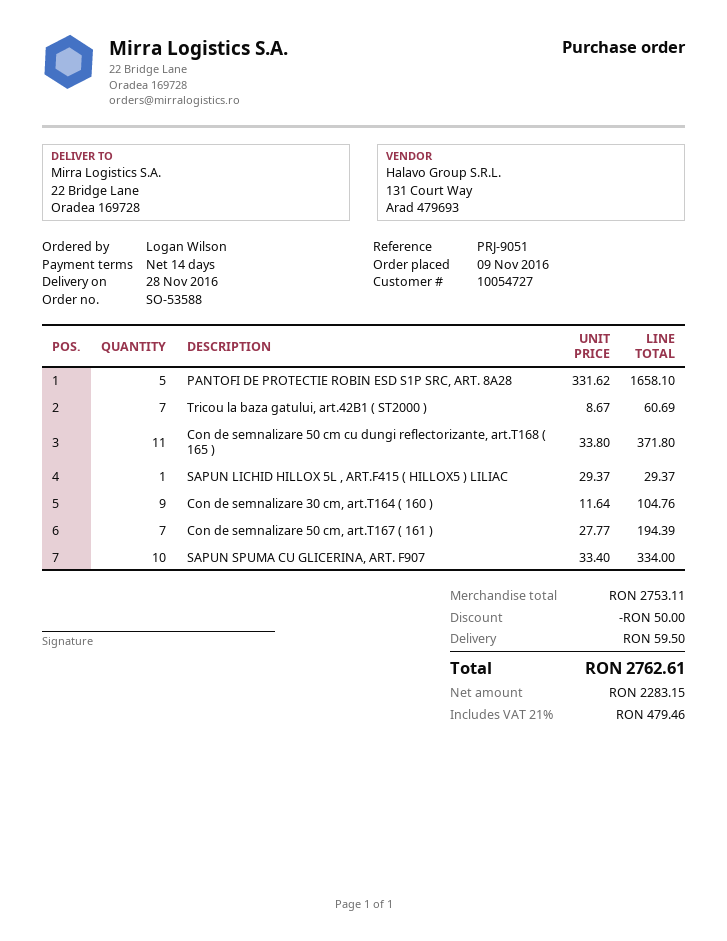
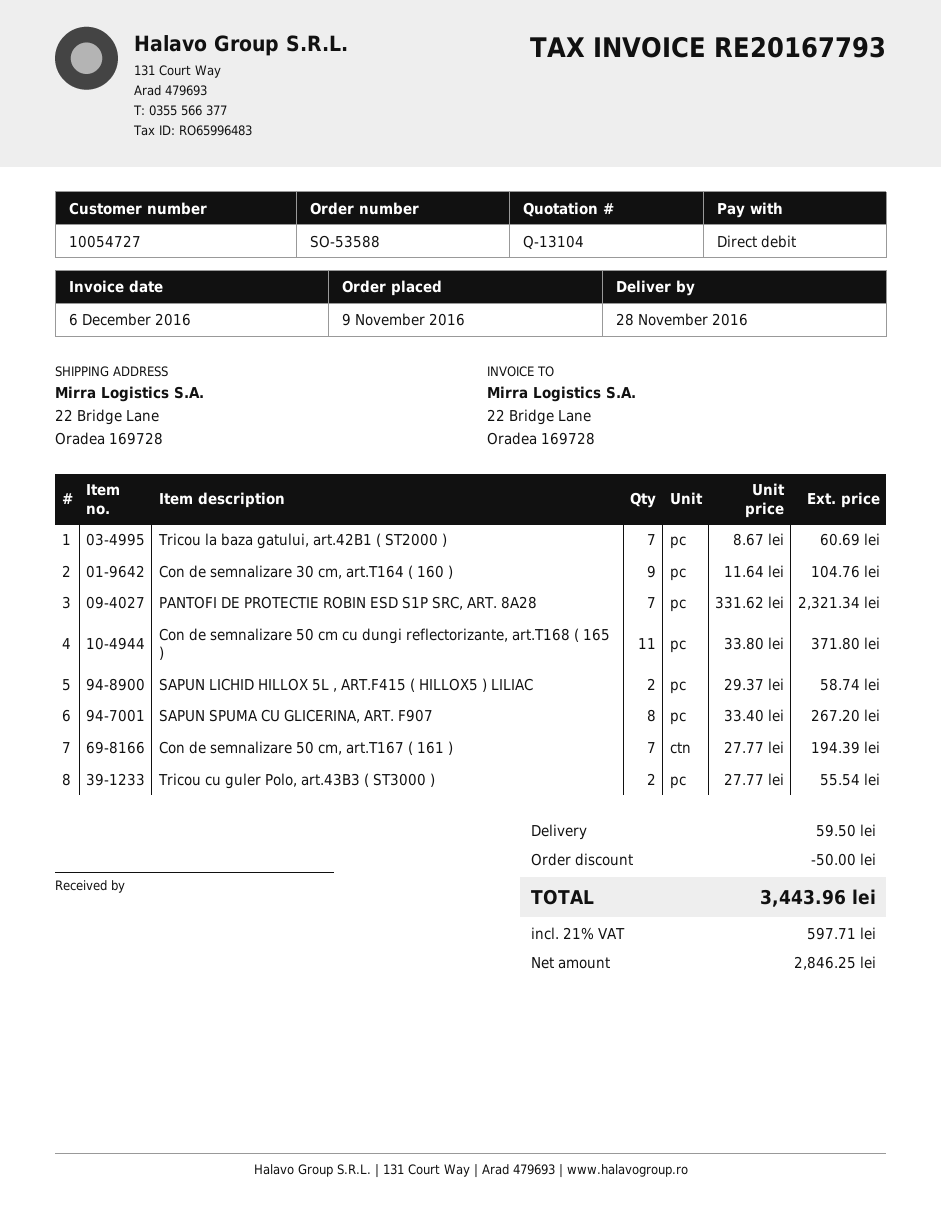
PANTOFI DE PROTECTIE ROBIN ESD S1P SRC, ART. 8A28: 5 x 331.62 = 1658.10 -> 7 x 331.62 = 2321.34
SAPUN LICHID HILLOX 5L , ART.F415 ( HILLOX5 ) LILIAC: 1 x 29.37 = 29.37 -> 2 x 29.37 = 58.74
SAPUN SPUMA CU GLICERINA, ART. F907: 10 x 33.40 = 334.00 -> 8 x 33.40 = 267.20
Tricou cu guler Polo, art.43B3 ( ST3000 ): none -> 2 x 27.77 = 55.54
net: 2283.15 -> 2846.25
tax: 21% = 479.46 -> 21% = 597.71
total: 2762.61 -> 3443.96

